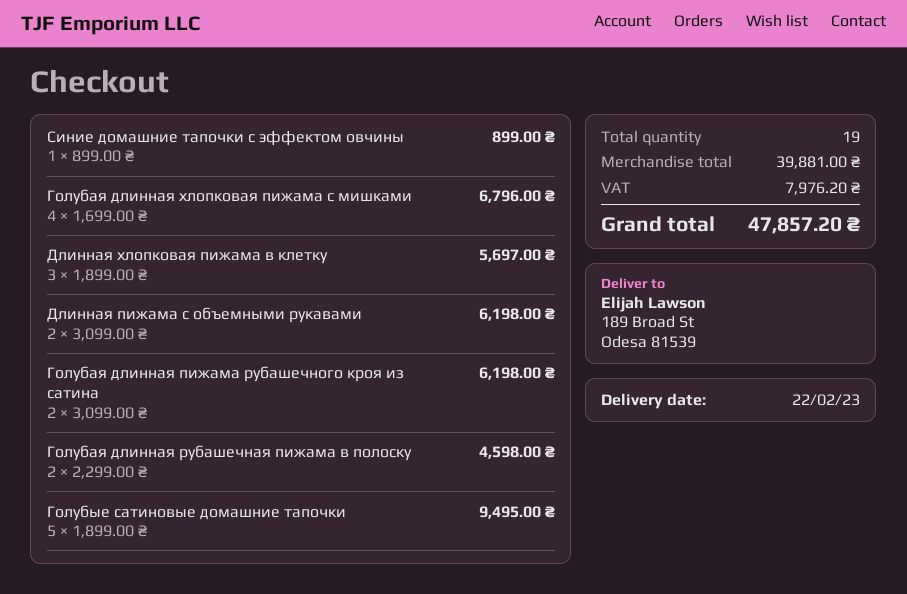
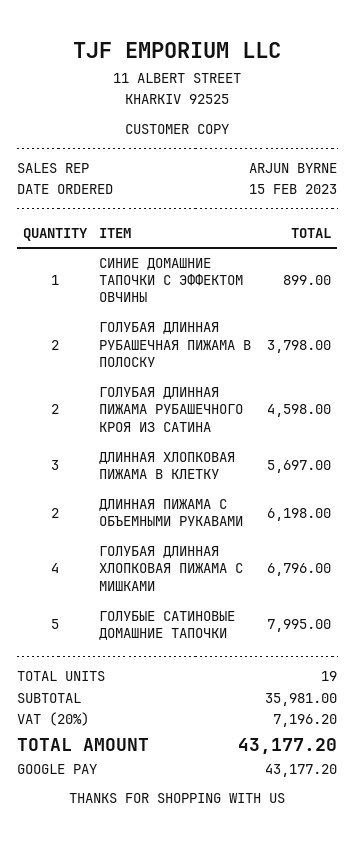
Голубая длинная пижама рубашечного кроя из сатина: 2 for 6198.00 -> 2 for 4598.00
Голубая длинная рубашечная пижама в полоску: 2 for 4598.00 -> 2 for 3798.00
Голубые сатиновые домашние тапочки: 5 for 9495.00 -> 5 for 7995.00
subtotal: 39881.00 -> 35981.00
tax: 7976.20 -> 7196.20
total: 47857.20 -> 43177.20

